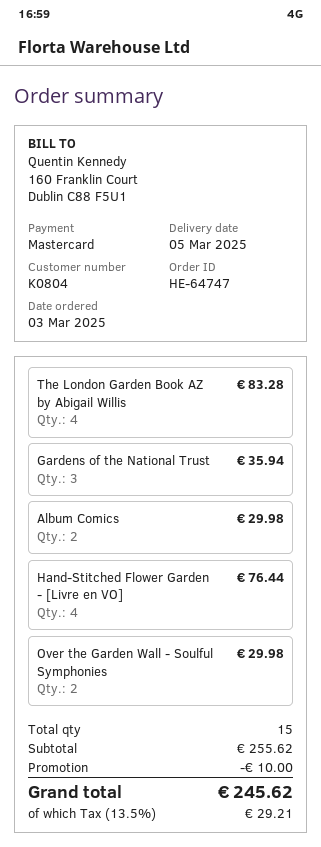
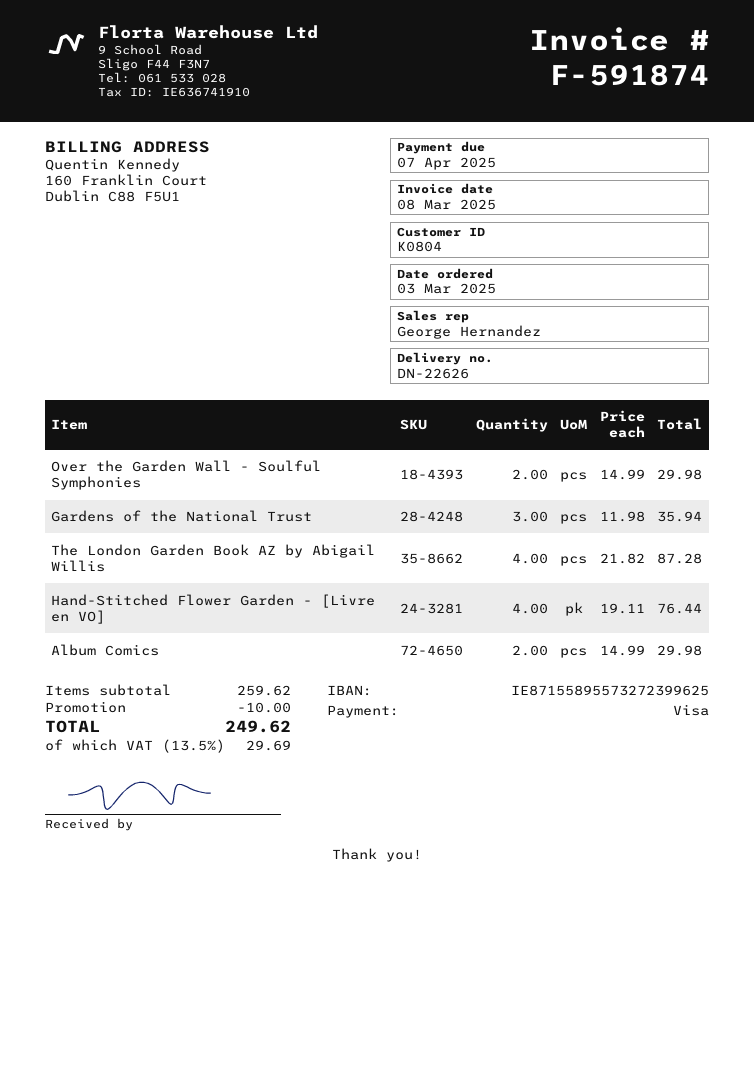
payment method: Mastercard -> Visa
The London Garden Book AZ by Abigail Willis: 4 for 83.28 -> 4 for 87.28
subtotal: 255.62 -> 259.62
tax: 13.5% = 29.21 -> 13.5% = 29.69
total: 245.62 -> 249.62

